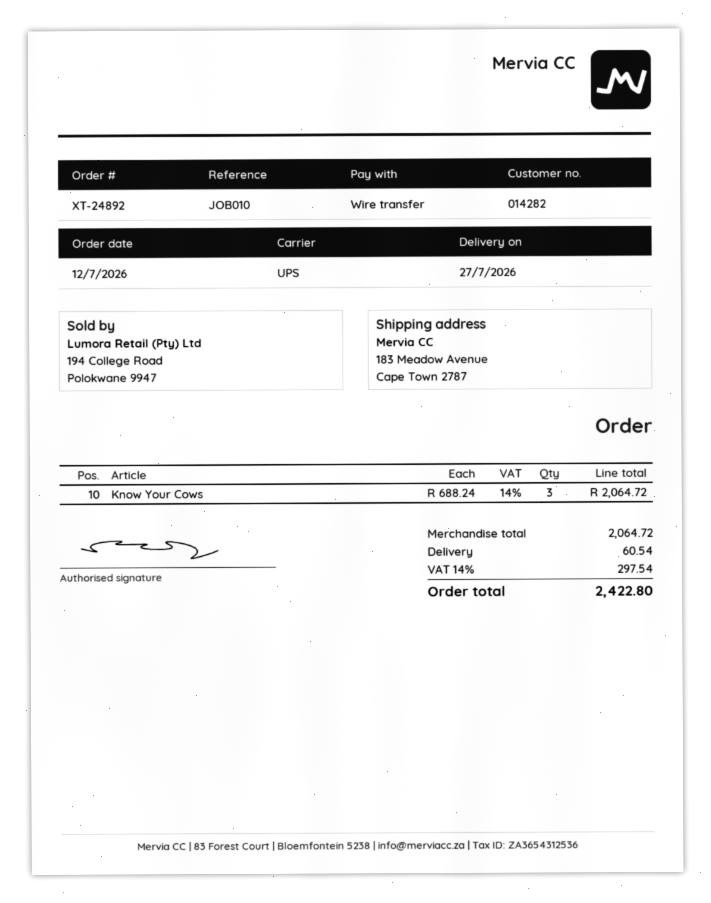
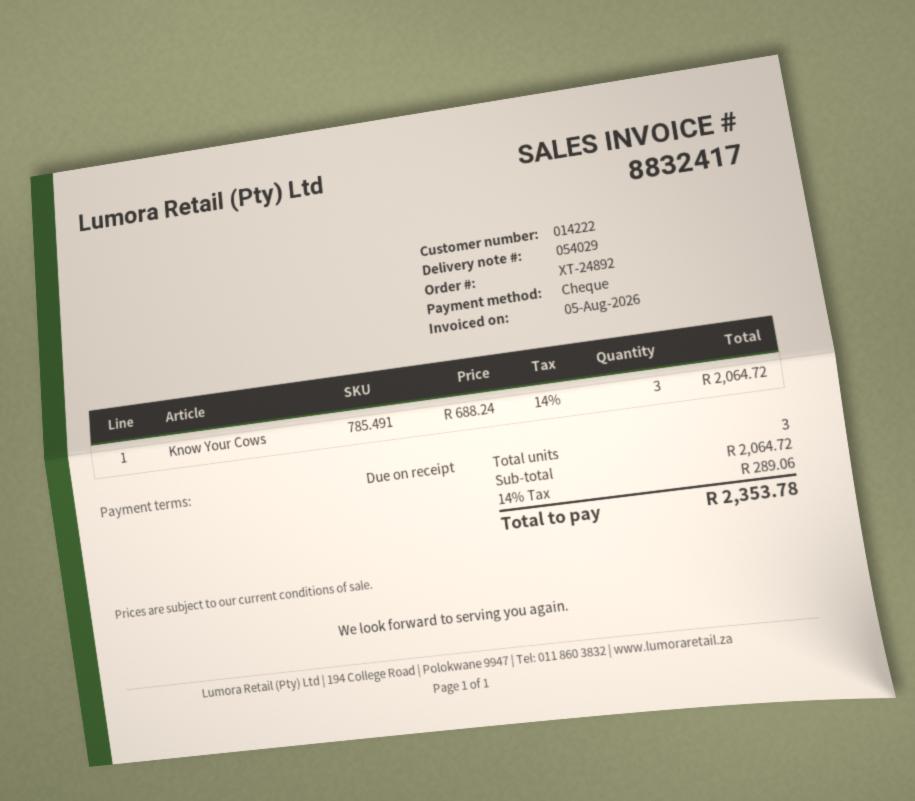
customer number: 014282 -> 014222
payment method: bank transfer -> cheque
shipping: 60.54 -> none
tax: 14% = 297.54 -> 14% = 289.06
total: 2422.80 -> 2353.78

